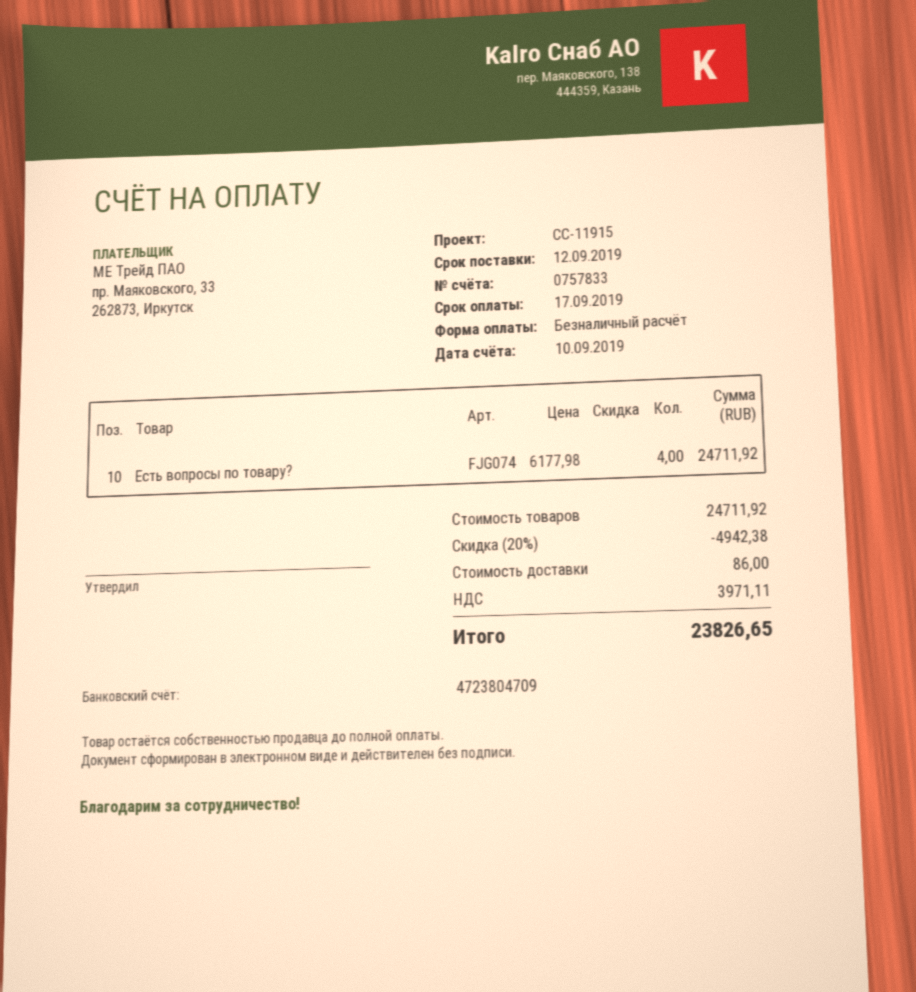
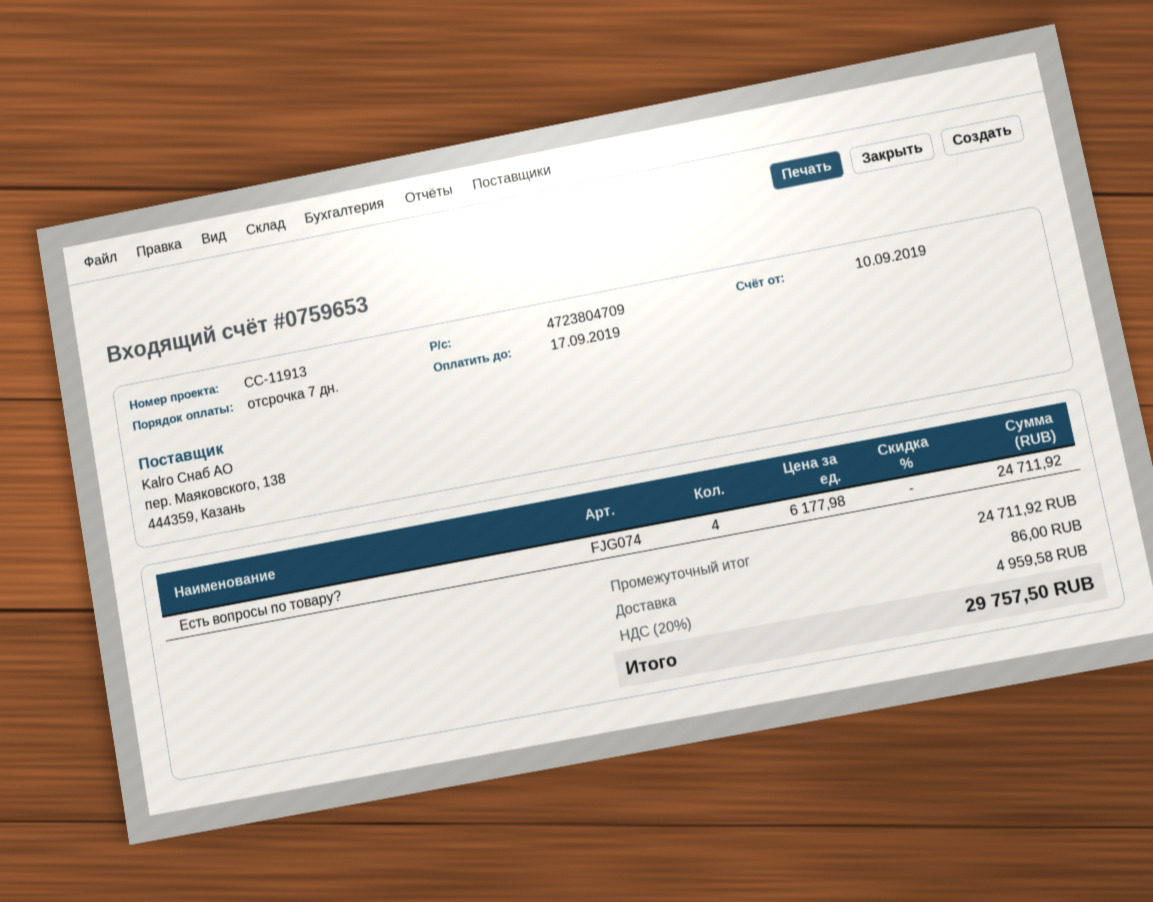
invoice number: 0757833 -> 0759653
reference: CC-11915 -> CC-11913
discount: 20% = 4942.38 -> none
tax: 3971.11 -> 4959.58
total: 23826.65 -> 29757.50

